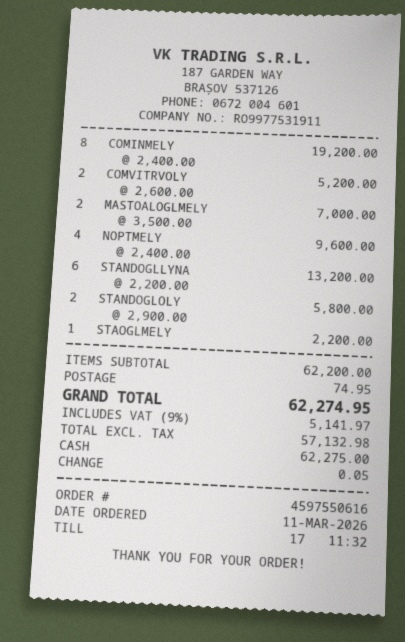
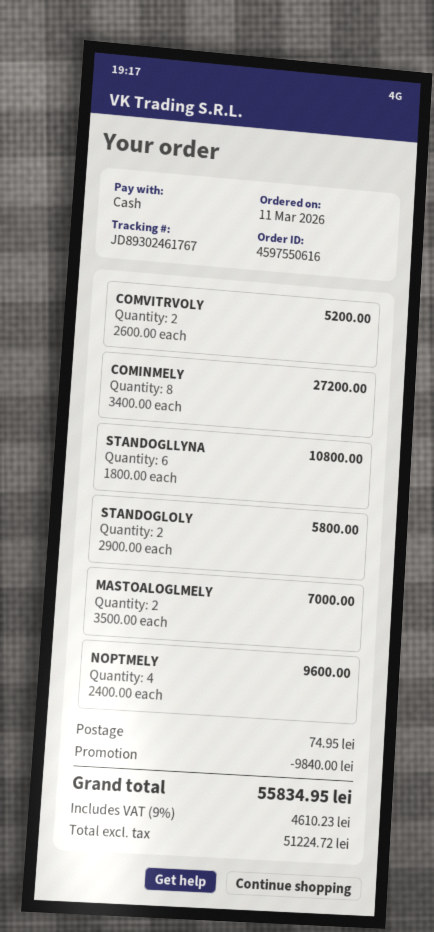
COMINMELY: 8 x 2400.00 = 19200.00 -> 8 x 3400.00 = 27200.00
STANDOGLLYNA: 6 x 2200.00 = 13200.00 -> 6 x 1800.00 = 10800.00
STAOGLMELY: 1 x 2200.00 = 2200.00 -> none
discount: none -> 9840.00
net: 57132.98 -> 51224.72
tax: 9% = 5141.97 -> 9% = 4610.23
total: 62274.95 -> 55834.95

